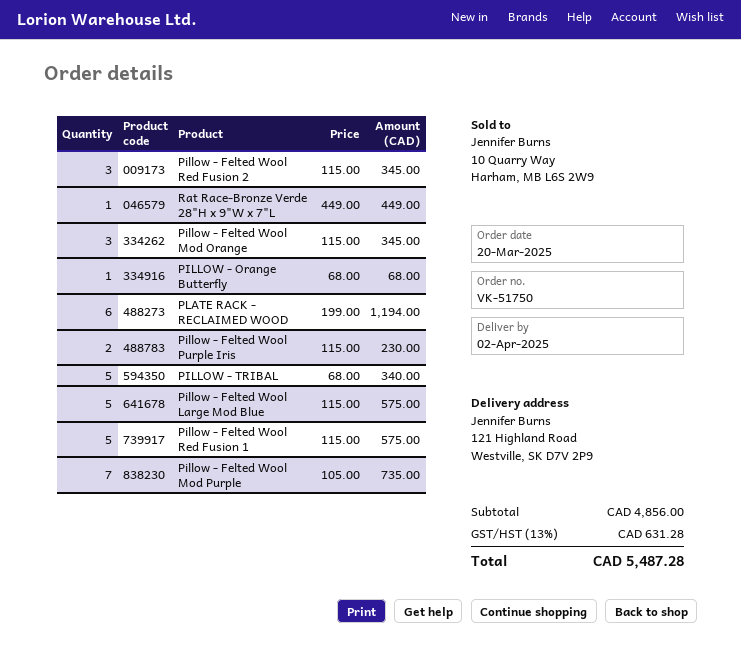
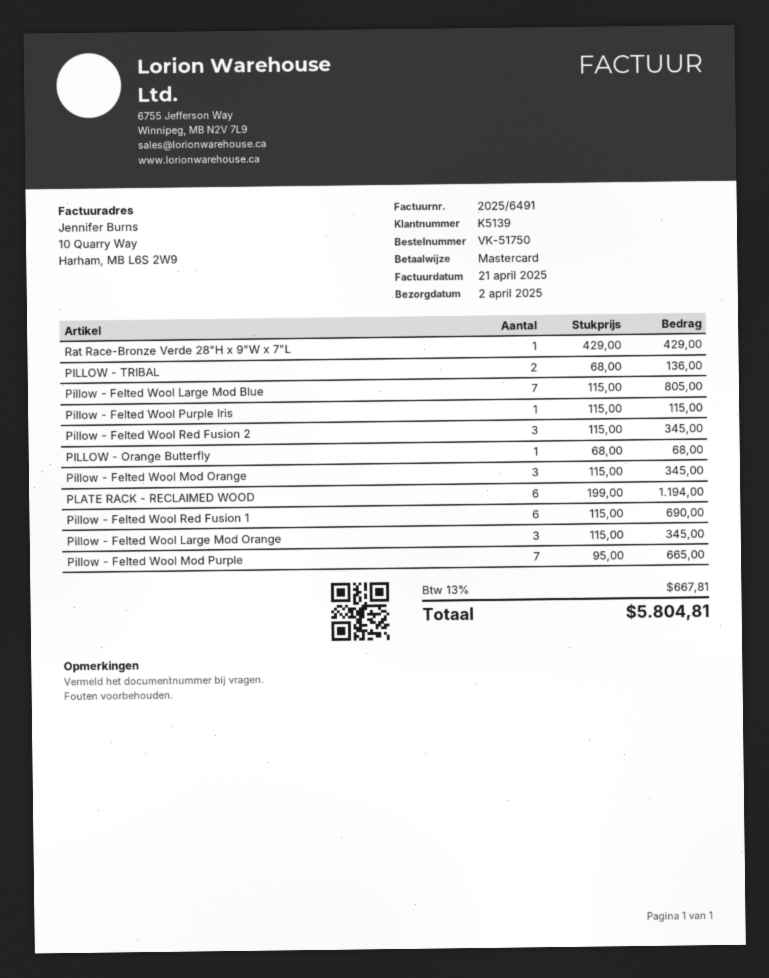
Rat Race-Bronze Verde 28"H x 9"W x 7"L: 1 x 449.00 = 449.00 -> 1 x 429.00 = 429.00
Pillow - Felted Wool Purple Iris: 2 x 115.00 = 230.00 -> 1 x 115.00 = 115.00
PILLOW - TRIBAL: 5 x 68.00 = 340.00 -> 2 x 68.00 = 136.00
Pillow - Felted Wool Large Mod Blue: 5 x 115.00 = 575.00 -> 7 x 115.00 = 805.00
Pillow - Felted Wool Red Fusion 1: 5 x 115.00 = 575.00 -> 6 x 115.00 = 690.00
Pillow - Felted Wool Mod Purple: 7 x 105.00 = 735.00 -> 7 x 95.00 = 665.00
Pillow - Felted Wool Large Mod Orange: none -> 3 x 115.00 = 345.00
tax: 13% = 631.28 -> 13% = 667.81
total: 5487.28 -> 5804.81

